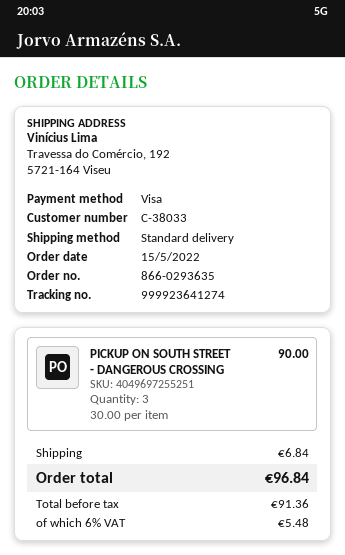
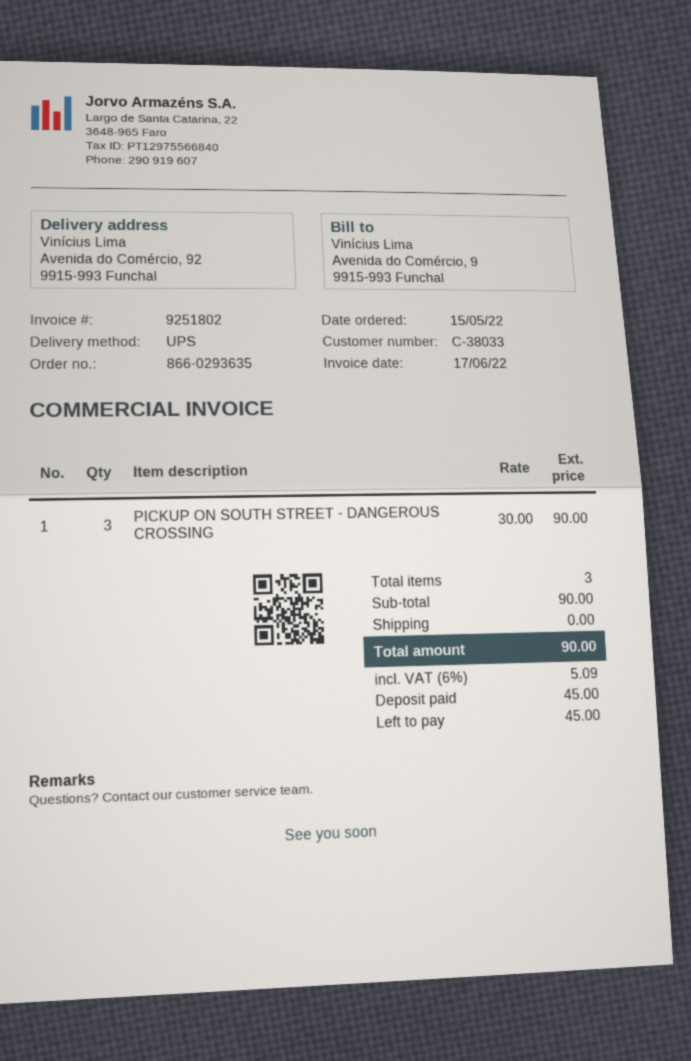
shipping method: standard -> UPS
ship to: Travessa do Comércio, 192, 5721-164 Viseu -> Avenida do Comércio, 92, 9915-993 Funchal
shipping: 6.84 -> 0.00
tax: 6% = 5.48 -> 6% = 5.09
total: 96.84 -> 90.00

